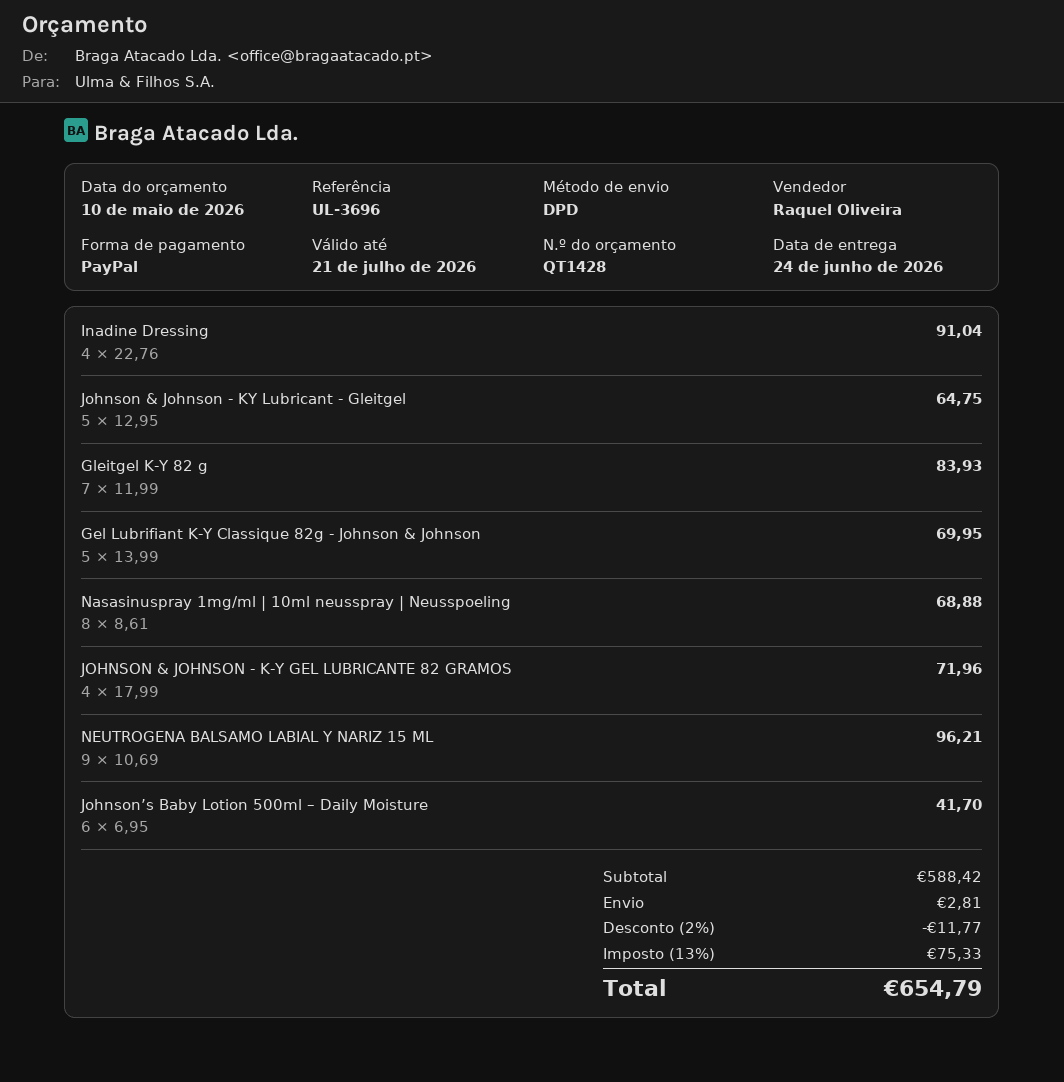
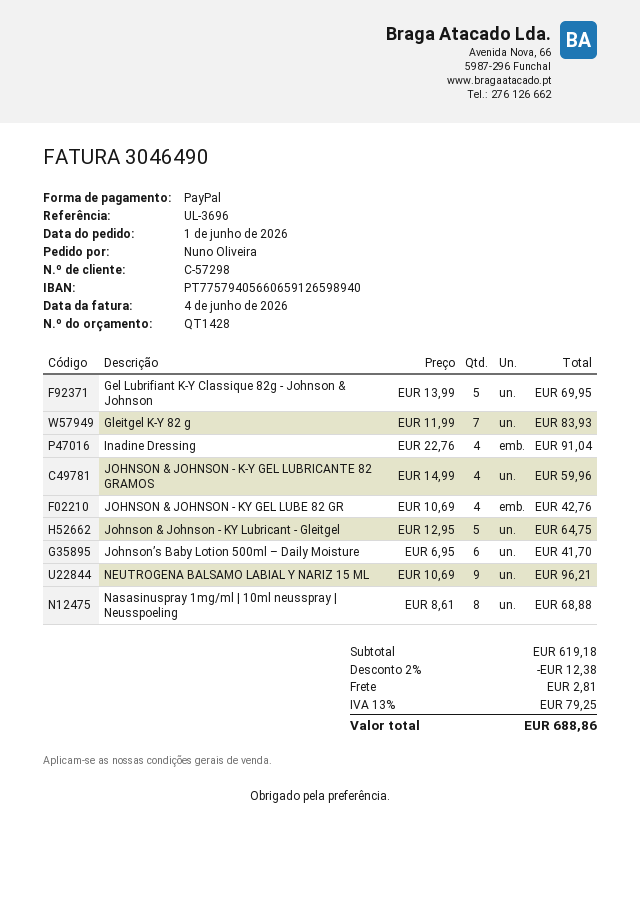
JOHNSON & JOHNSON - K-Y GEL LUBRICANTE 82 GRAMOS: 4 x 17.99 = 71.96 -> 4 x 14.99 = 59.96
JOHNSON & JOHNSON - KY GEL LUBE 82 GR: none -> 4 x 10.69 = 42.76
subtotal: 588.42 -> 619.18
discount: 2% = 11.77 -> 2% = 12.38
tax: 13% = 75.33 -> 13% = 79.25
total: 654.79 -> 688.86

